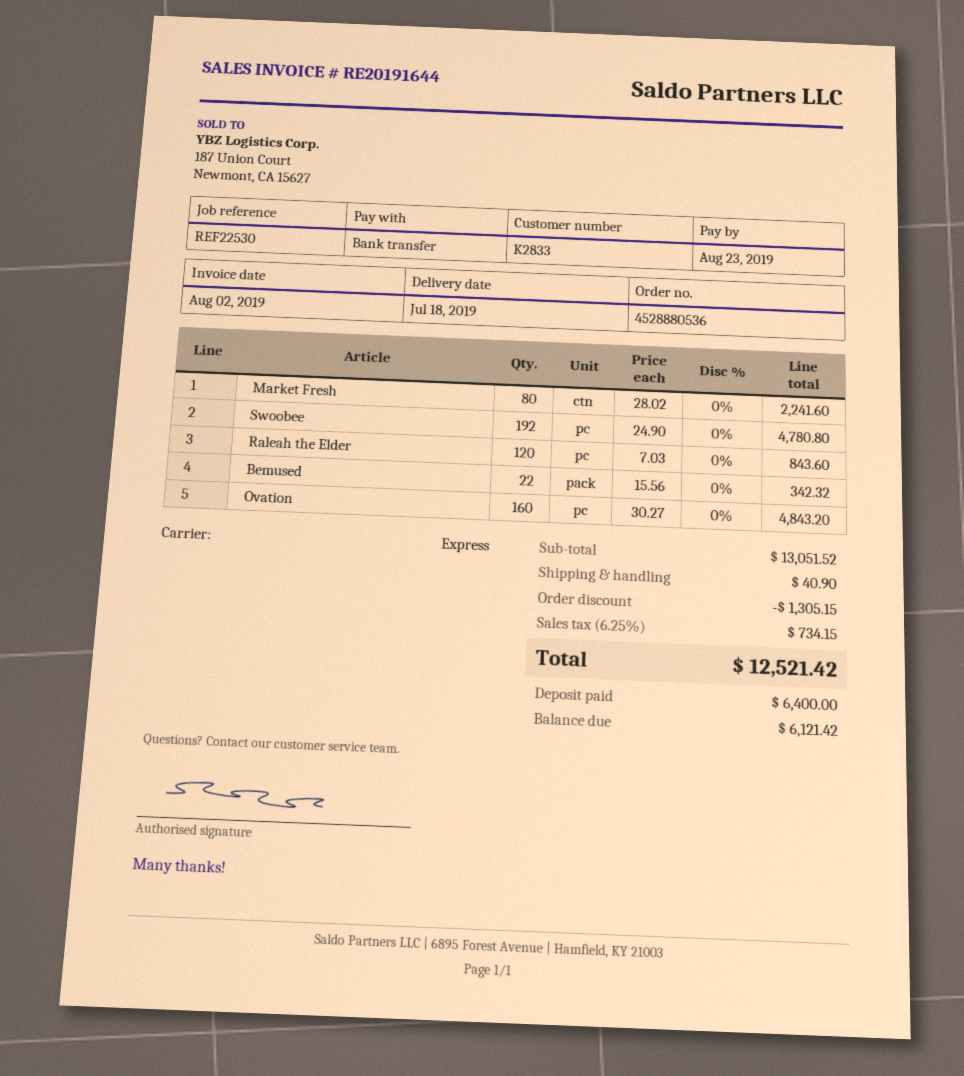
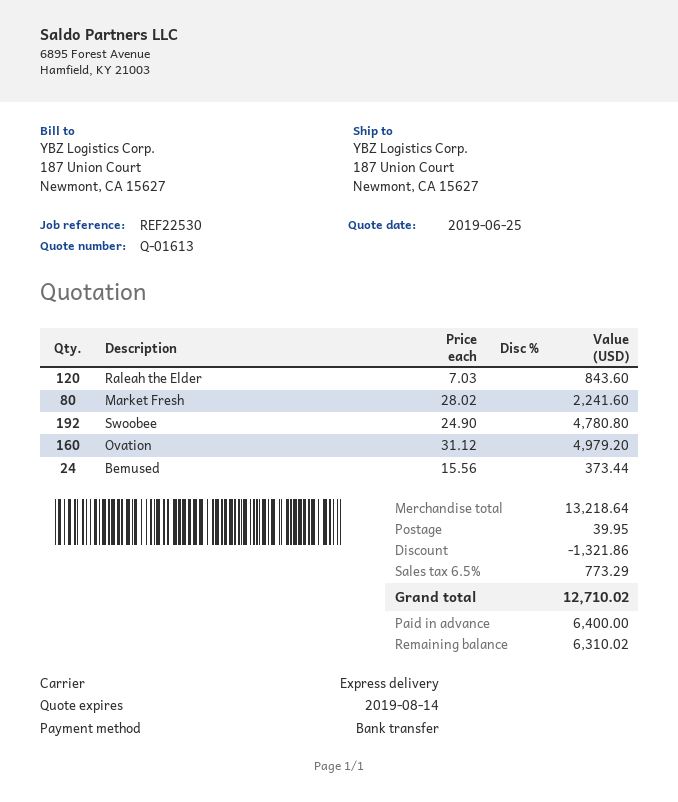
Bemused: 22 x 15.56 = 342.32 -> 24 x 15.56 = 373.44
Ovation: 160 x 30.27 = 4843.20 -> 160 x 31.12 = 4979.20
subtotal: 13051.52 -> 13218.64
discount: 1305.15 -> 1321.86
shipping: 40.90 -> 39.95
tax: 6.25% = 734.15 -> 6.5% = 773.29
total: 12521.42 -> 12710.02
balance: 6121.42 -> 6310.02

